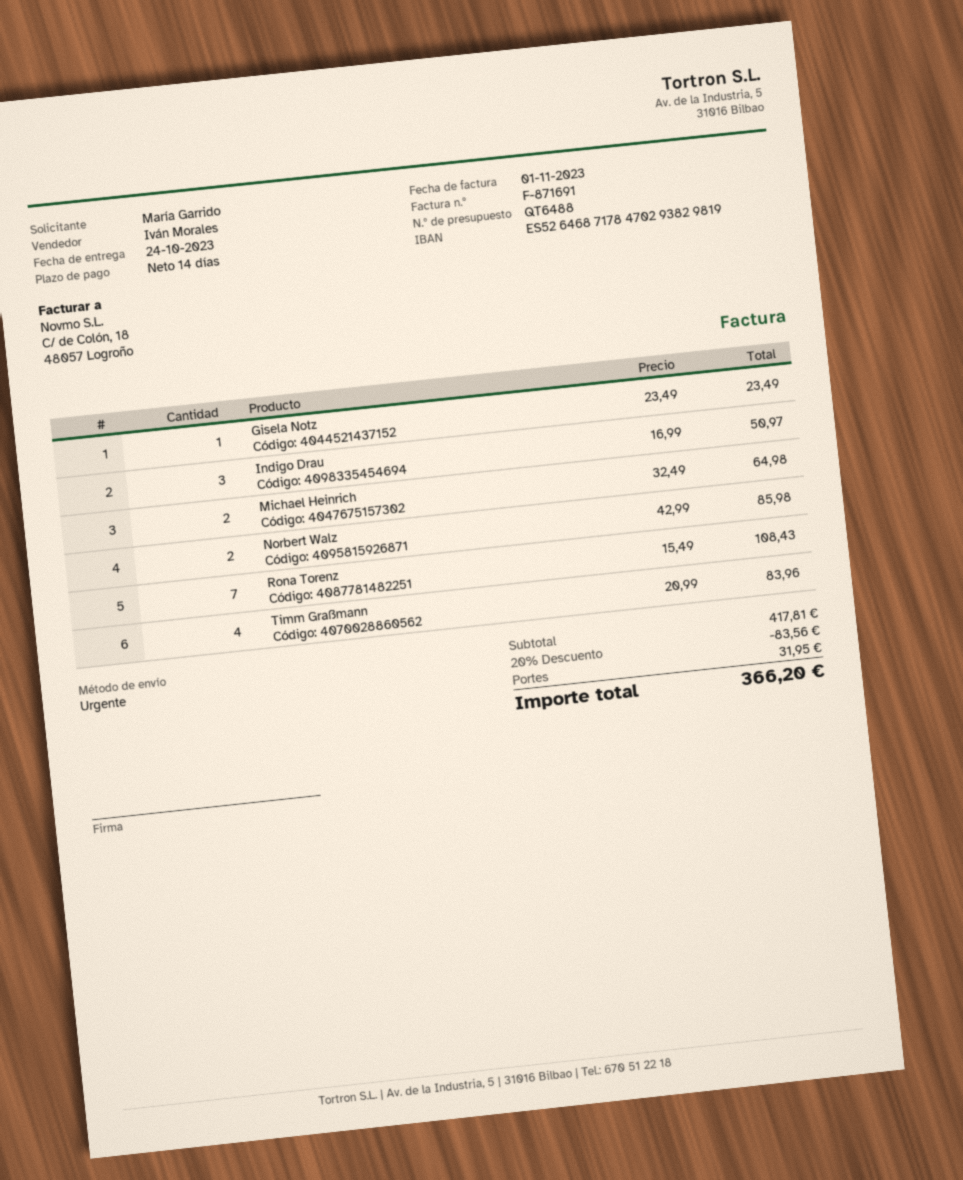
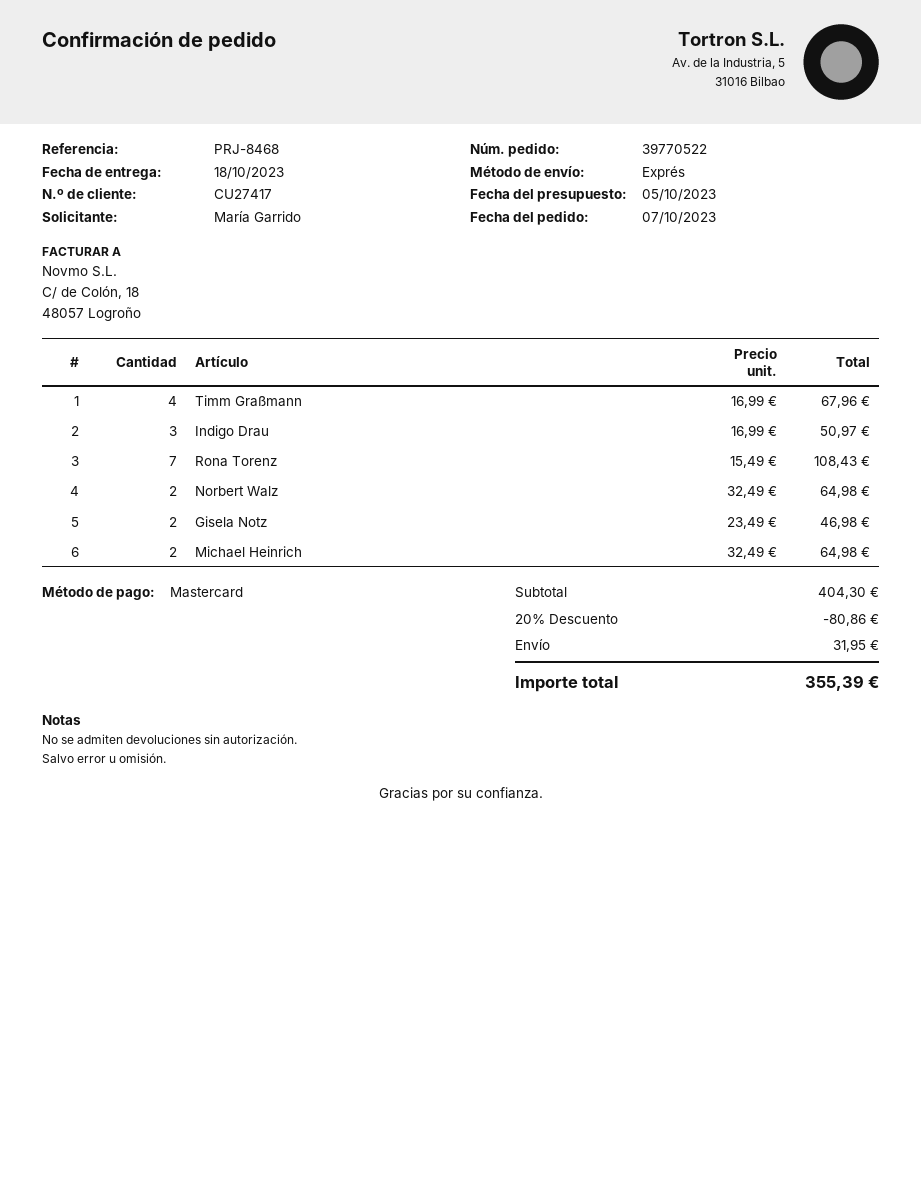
delivery date: 2023-10-24 -> 2023-10-18
Gisela Notz: 1 x 23.49 = 23.49 -> 2 x 23.49 = 46.98
Norbert Walz: 2 x 42.99 = 85.98 -> 2 x 32.49 = 64.98
Timm Graßmann: 4 x 20.99 = 83.96 -> 4 x 16.99 = 67.96
subtotal: 417.81 -> 404.30
discount: 20% = 83.56 -> 20% = 80.86
total: 366.20 -> 355.39

